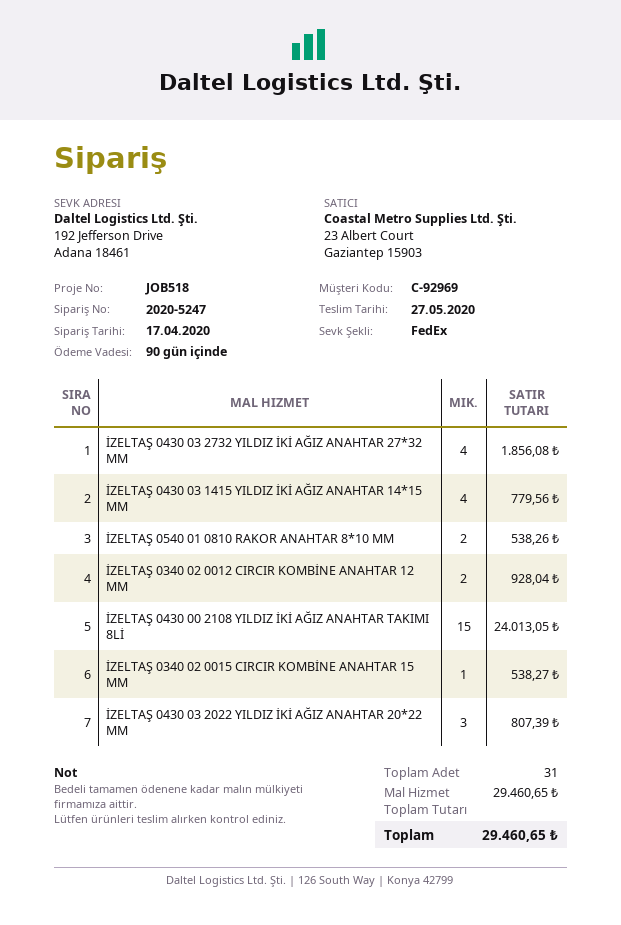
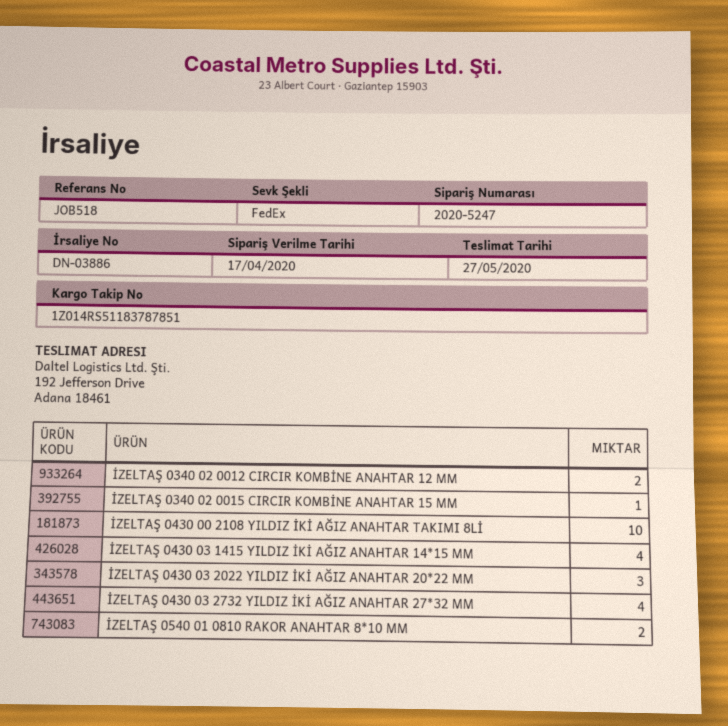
İZELTAŞ 0430 00 2108 YILDIZ İKİ AĞIZ ANAHTAR TAKIMI 8Lİ: 15 -> 10

